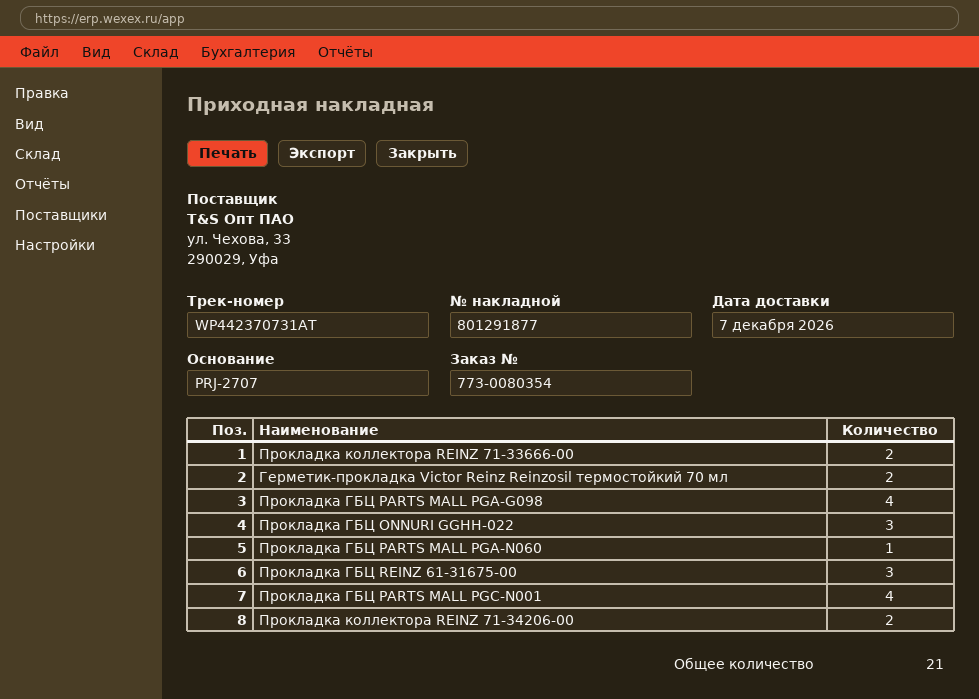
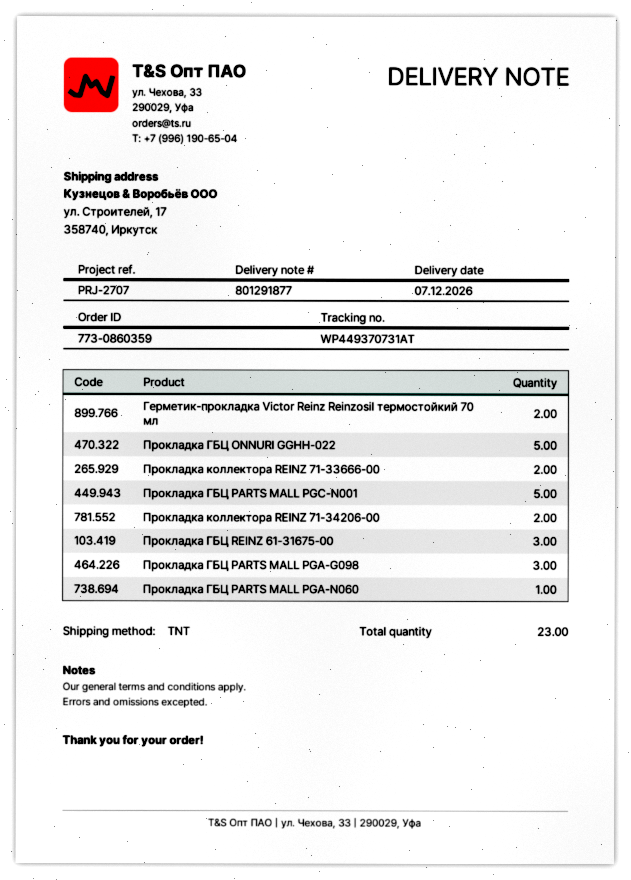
order number: 773-0080354 -> 773-0860359
tracking number: WP442370731AT -> WP449370731AT
Прокладка ГБЦ PARTS MALL PGA-G098: 4 -> 3
Прокладка ГБЦ ONNURI GGHH-022: 3 -> 5
Прокладка ГБЦ PARTS MALL PGC-N001: 4 -> 5
total quantity: 21 -> 23

